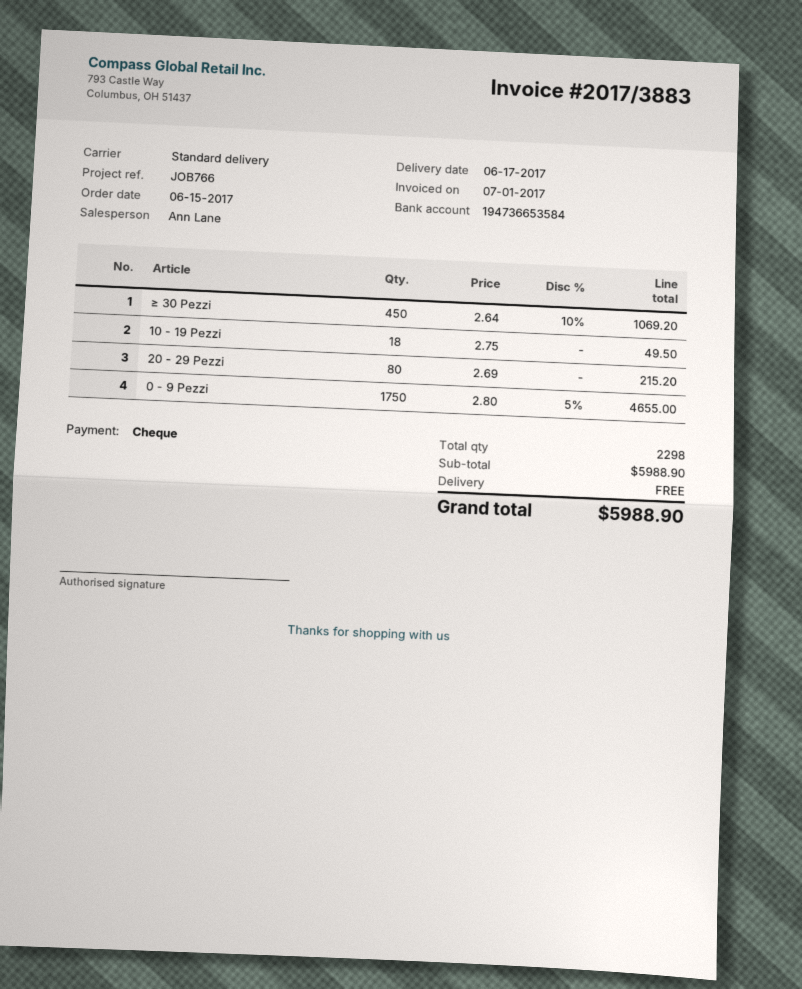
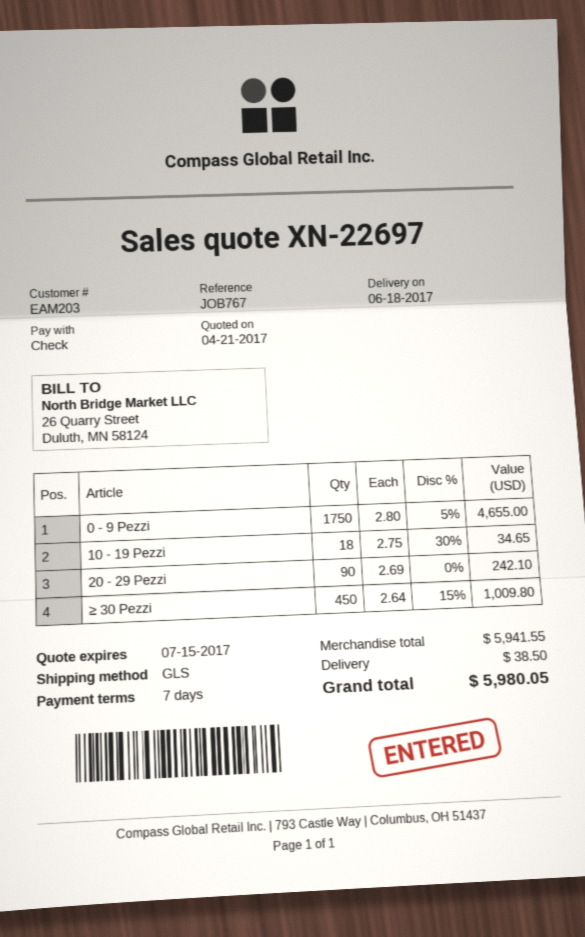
delivery date: 2017-06-17 -> 2017-06-18
reference: JOB766 -> JOB767
shipping method: standard -> GLS
≥ 30 Pezzi: 450 x 2.64 - 10% = 1069.20 -> 450 x 2.64 - 15% = 1009.80
10 - 19 Pezzi: 18 x 2.75 = 49.50 -> 18 x 2.75 - 30% = 34.65
20 - 29 Pezzi: 80 x 2.69 = 215.20 -> 90 x 2.69 = 242.10
subtotal: 5988.90 -> 5941.55
shipping: 0.00 -> 38.50
total: 5988.90 -> 5980.05

